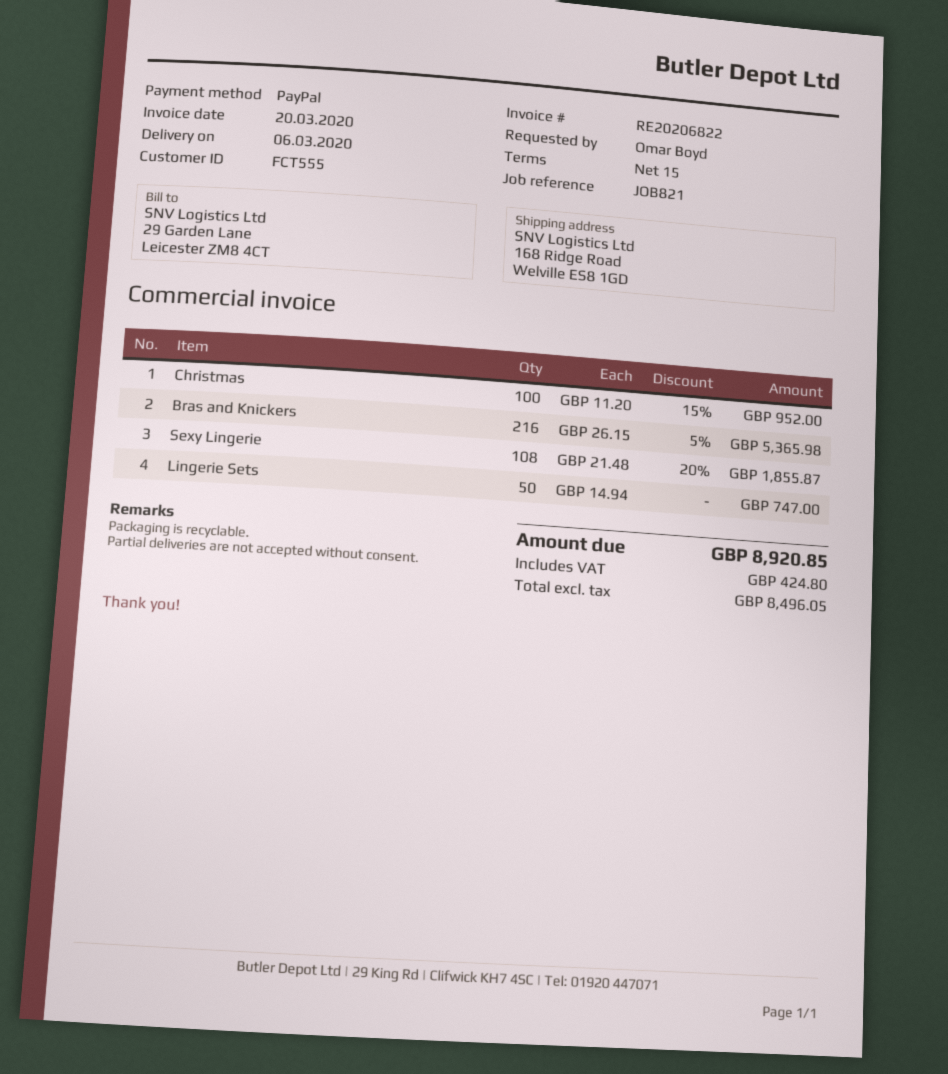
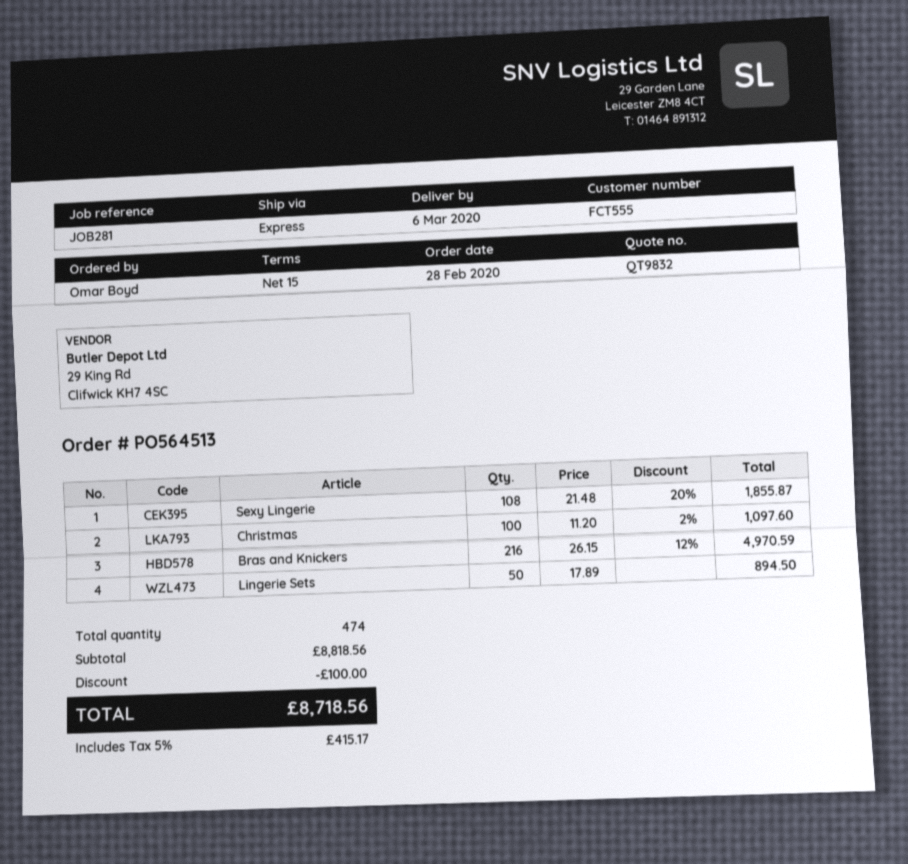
reference: JOB821 -> JOB281
Christmas: 100 x 11.20 - 15% = 952.00 -> 100 x 11.20 - 2% = 1097.60
Bras and Knickers: 216 x 26.15 - 5% = 5365.98 -> 216 x 26.15 - 12% = 4970.59
Lingerie Sets: 50 x 14.94 = 747.00 -> 50 x 17.89 = 894.50
discount: none -> 100.00
tax: 424.80 -> 415.17
total: 8920.85 -> 8718.56

